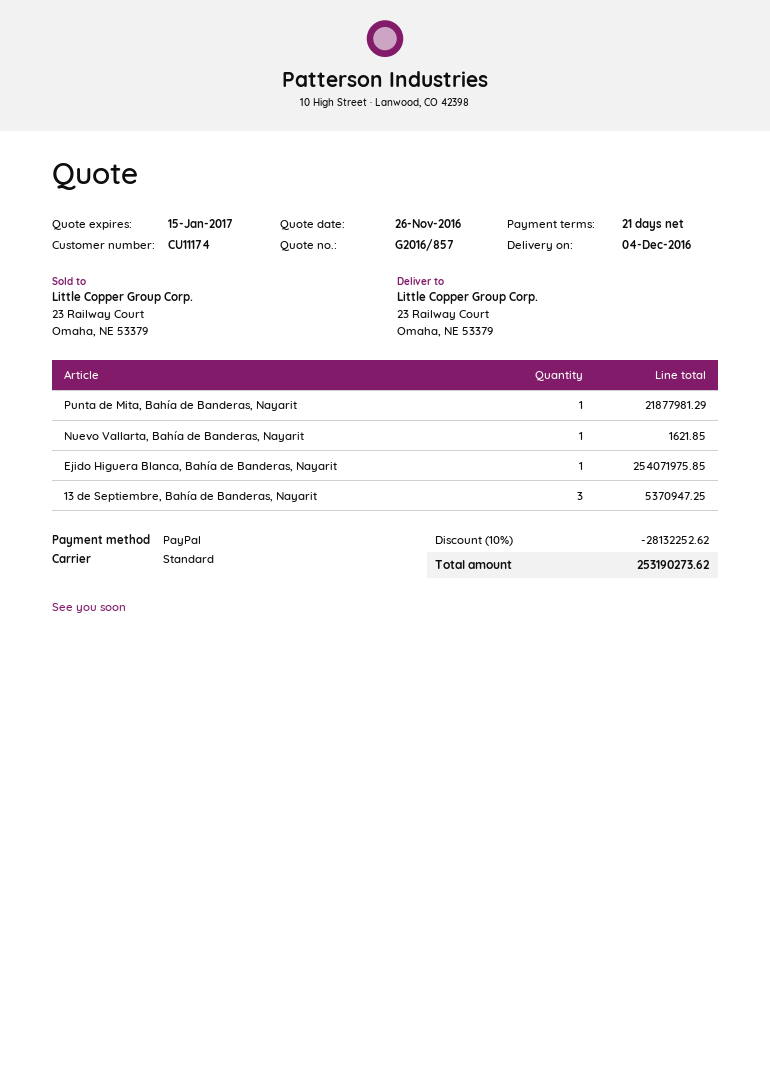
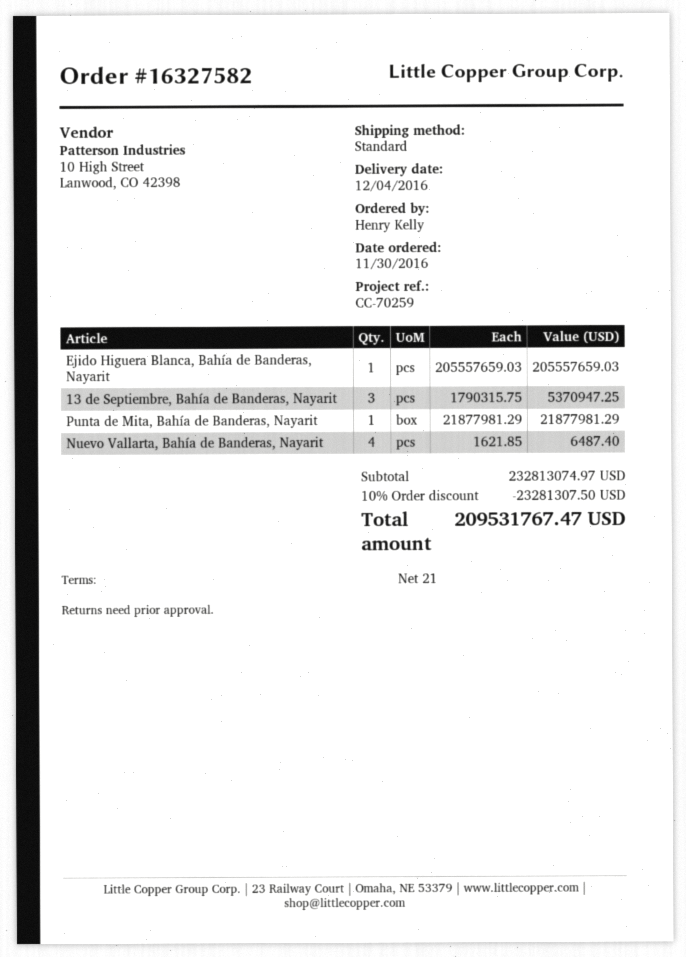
Nuevo Vallarta, Bahía de Banderas, Nayarit: 1 for 1621.85 -> 4 for 6487.40
Ejido Higuera Blanca, Bahía de Banderas, Nayarit: 1 for 254071975.85 -> 1 for 205557659.03
discount: 10% = 28132252.62 -> 10% = 23281307.50
total: 253190273.62 -> 209531767.47

